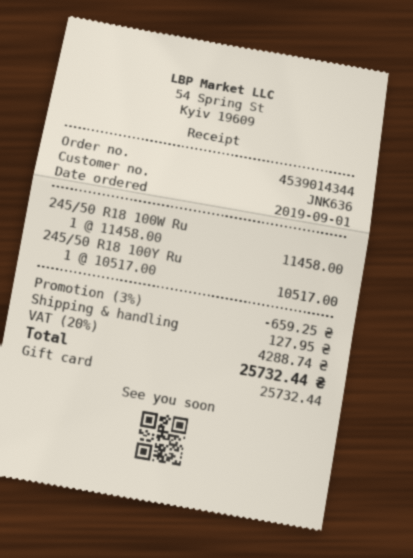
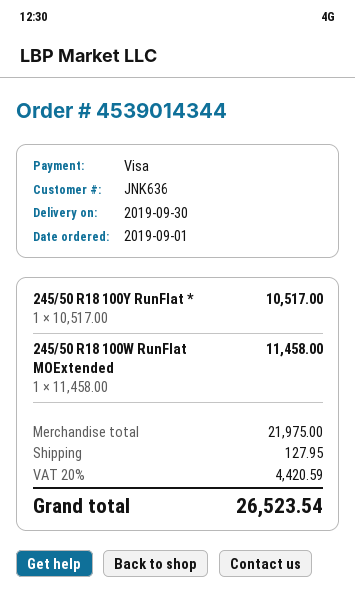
payment method: gift card -> Visa
discount: 3% = 659.25 -> none
tax: 20% = 4288.74 -> 20% = 4420.59
total: 25732.44 -> 26523.54

